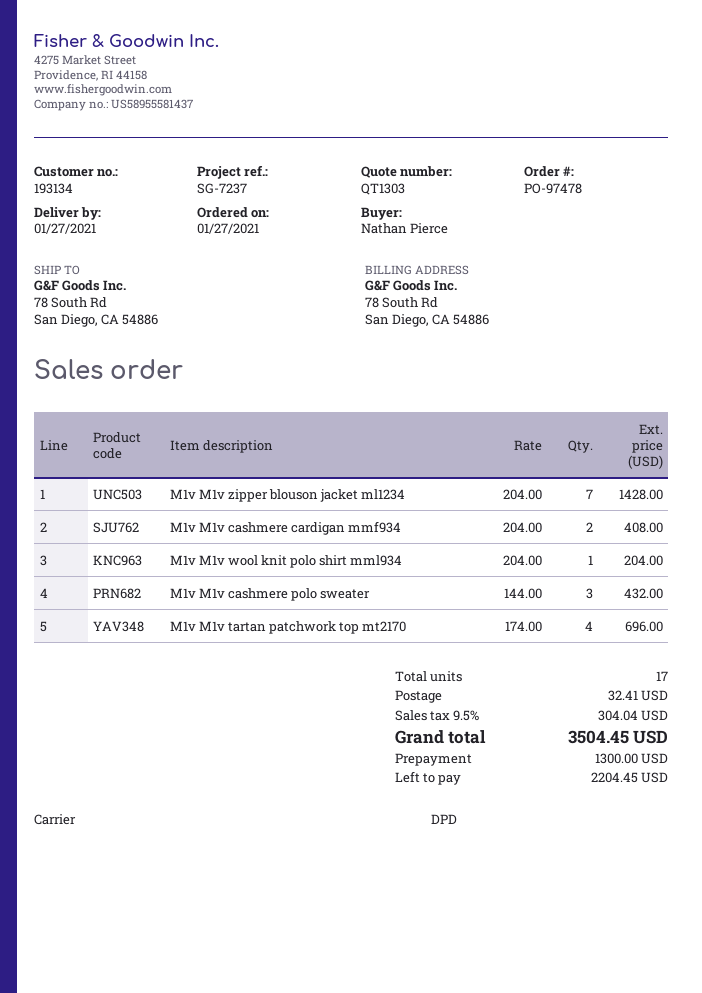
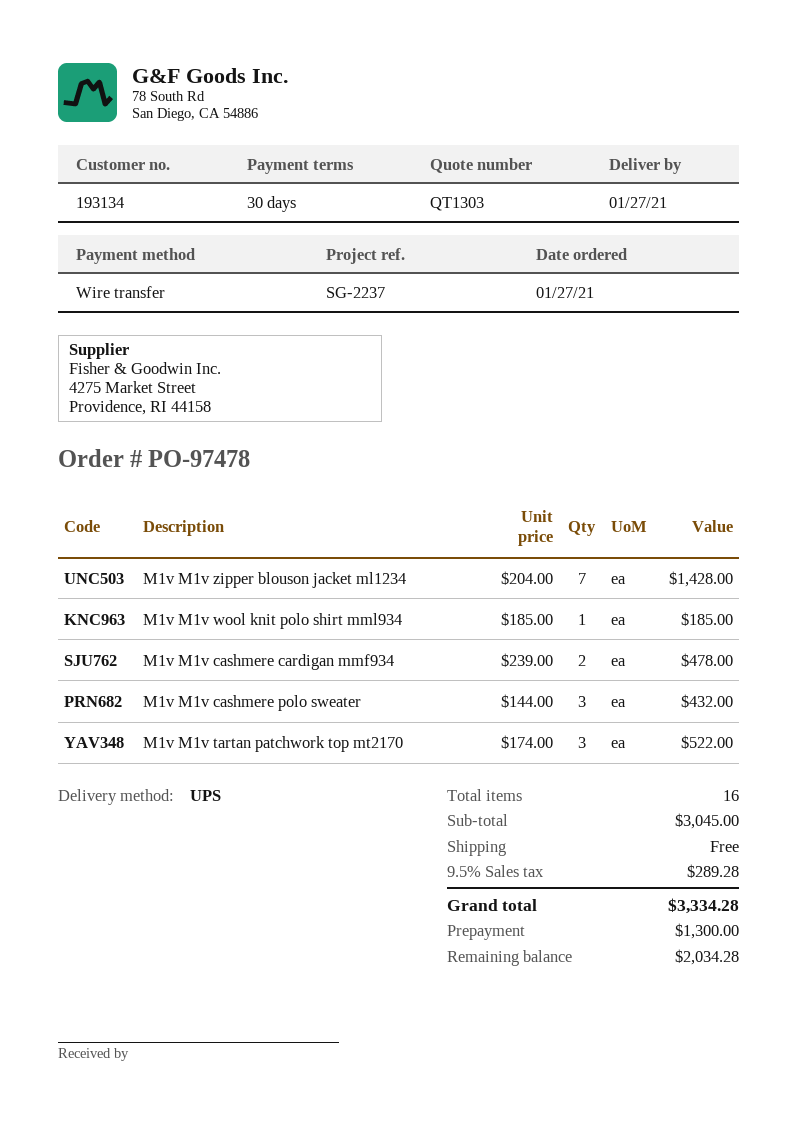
reference: SG-7237 -> SG-2237
shipping method: DPD -> UPS
M1v M1v cashmere cardigan mmf934: 2 x 204.00 = 408.00 -> 2 x 239.00 = 478.00
M1v M1v wool knit polo shirt mml934: 1 x 204.00 = 204.00 -> 1 x 185.00 = 185.00
M1v M1v tartan patchwork top mt2170: 4 x 174.00 = 696.00 -> 3 x 174.00 = 522.00
total quantity: 17 -> 16
shipping: 32.41 -> 0.00
tax: 9.5% = 304.04 -> 9.5% = 289.28
total: 3504.45 -> 3334.28
balance: 2204.45 -> 2034.28

